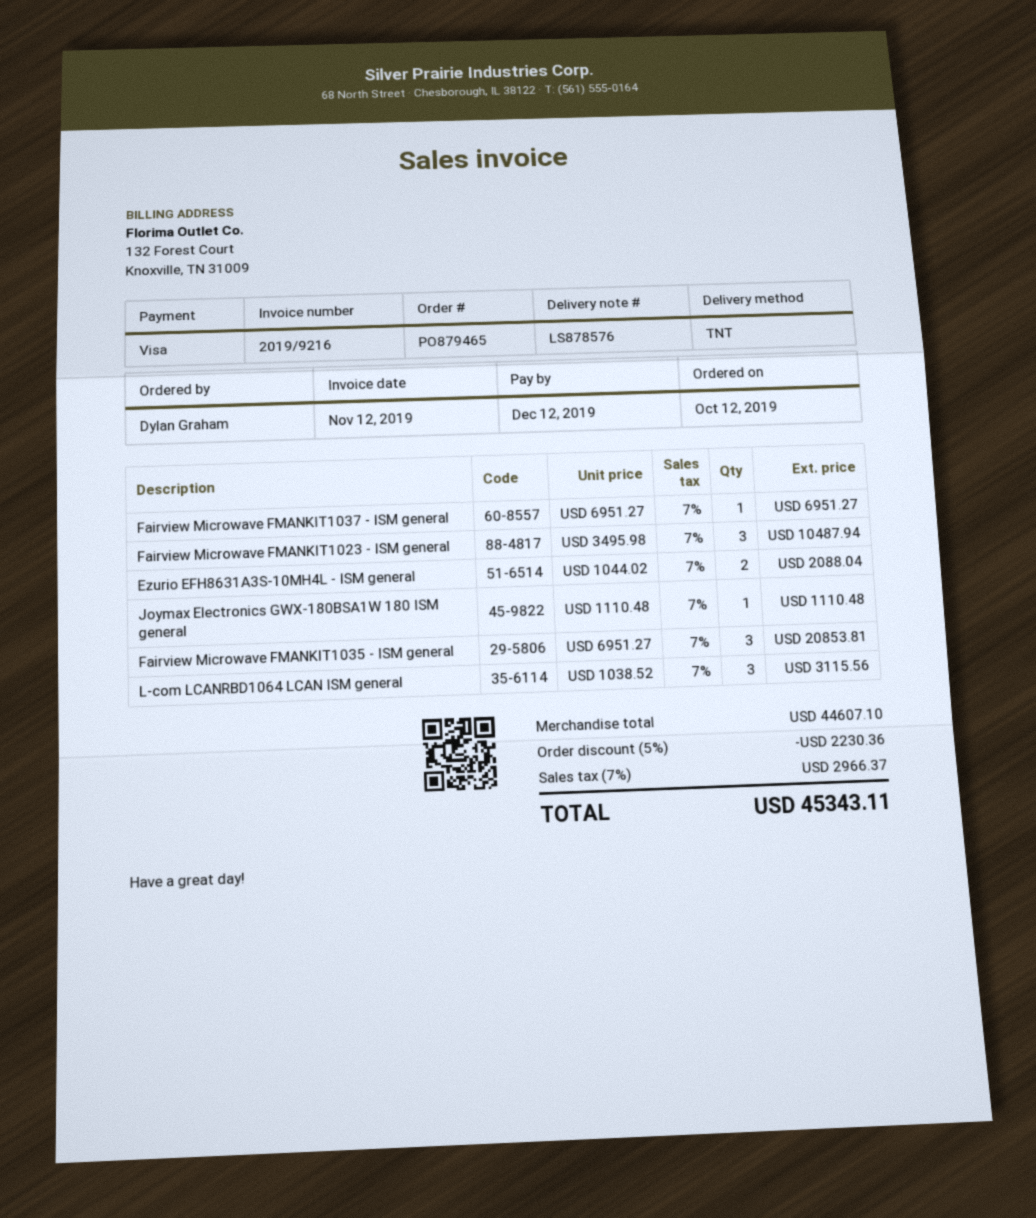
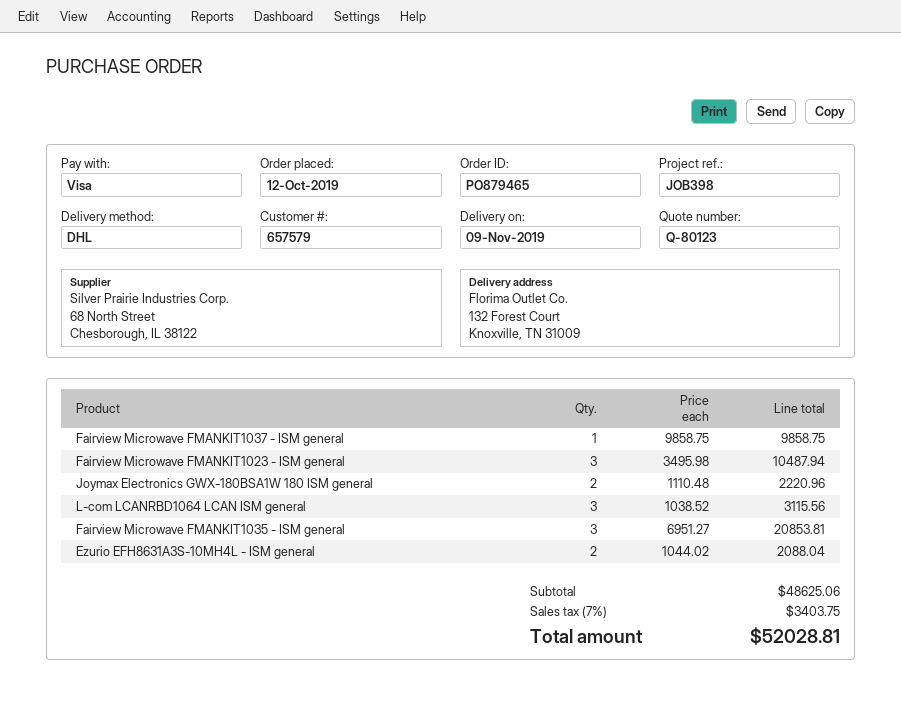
shipping method: TNT -> DHL
Fairview Microwave FMANKIT1037 - ISM general: 1 x 6951.27 = 6951.27 -> 1 x 9858.75 = 9858.75
Joymax Electronics GWX-180BSA1W 180 ISM general: 1 x 1110.48 = 1110.48 -> 2 x 1110.48 = 2220.96
subtotal: 44607.10 -> 48625.06
discount: 5% = 2230.36 -> none
tax: 7% = 2966.37 -> 7% = 3403.75
total: 45343.11 -> 52028.81

